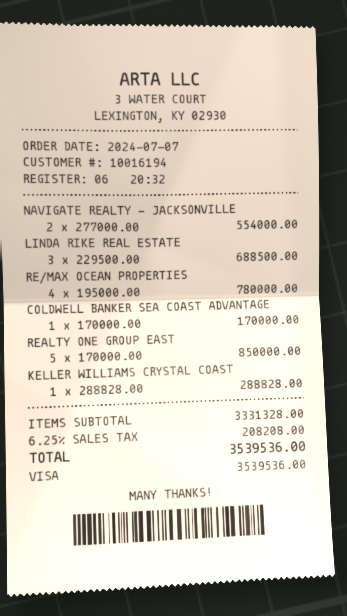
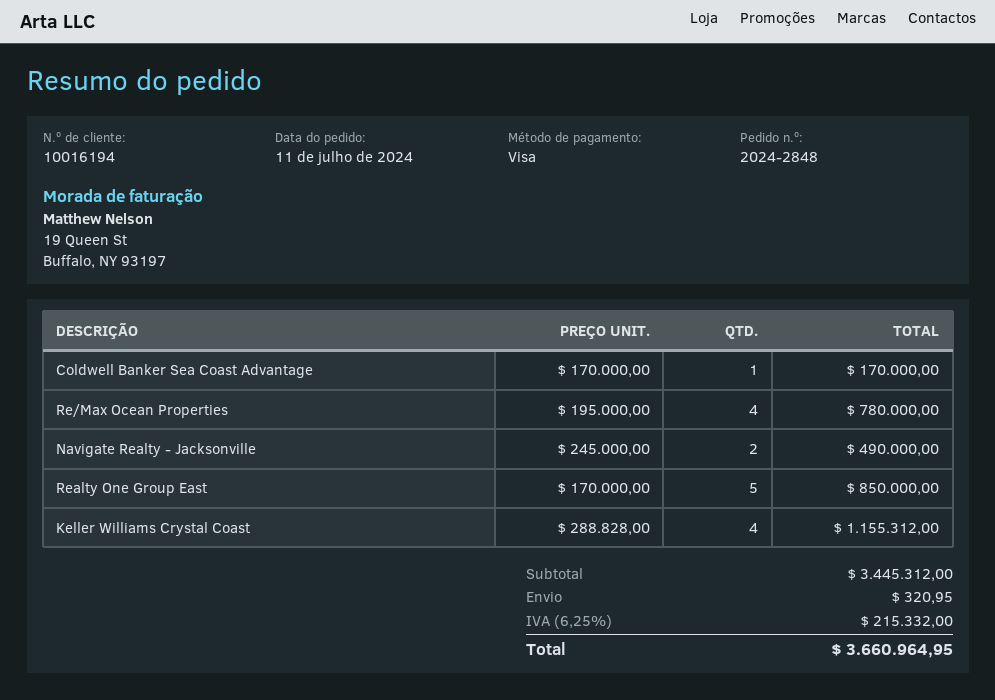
order date: 2024-07-07 -> 2024-07-11
NAVIGATE REALTY - JACKSONVILLE: 2 x 277000.00 = 554000.00 -> 2 x 245000.00 = 490000.00
LINDA RIKE REAL ESTATE: 3 x 229500.00 = 688500.00 -> none
KELLER WILLIAMS CRYSTAL COAST: 1 x 288828.00 = 288828.00 -> 4 x 288828.00 = 1155312.00
subtotal: 3331328.00 -> 3445312.00
shipping: none -> 320.95
tax: 6.25% = 208208.00 -> 6.25% = 215332.00
total: 3539536.00 -> 3660964.95

